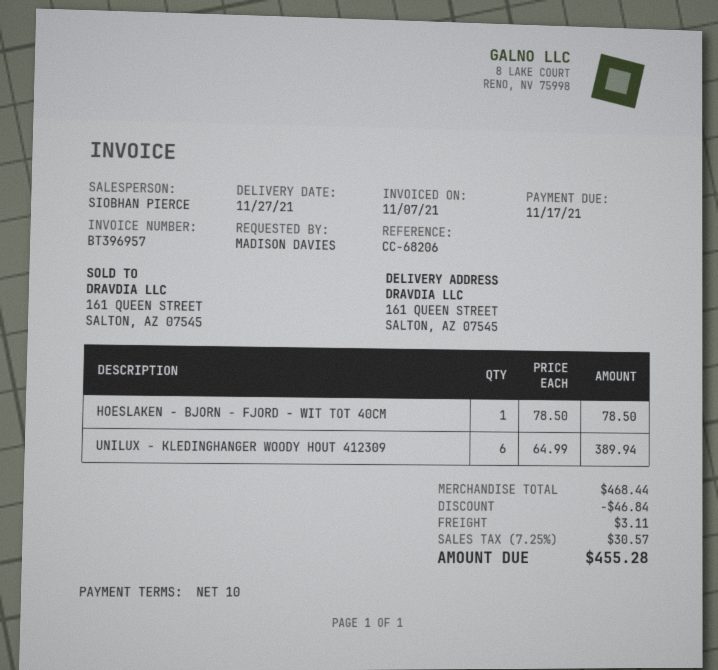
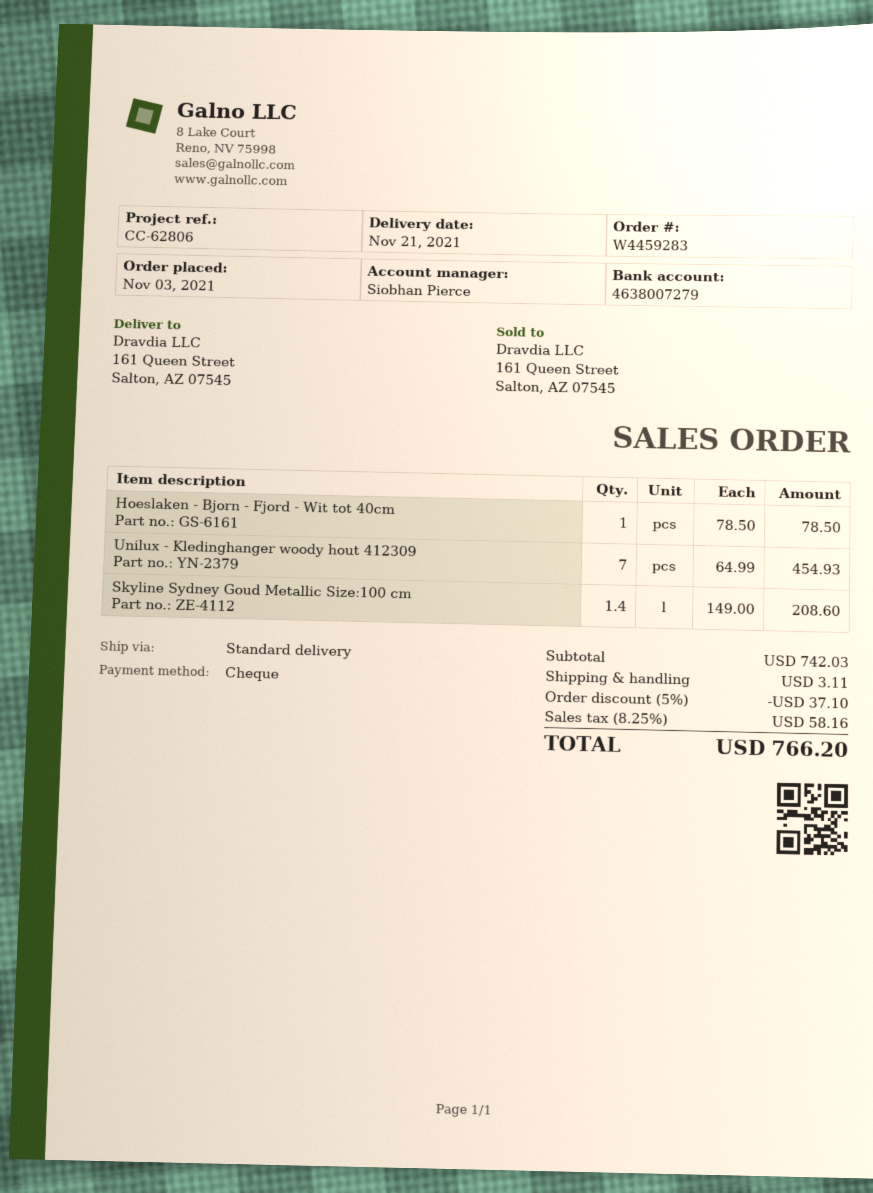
delivery date: 2021-11-27 -> 2021-11-21
reference: CC-68206 -> CC-62806
UNILUX - KLEDINGHANGER WOODY HOUT 412309: 6 x 64.99 = 389.94 -> 7 x 64.99 = 454.93
Skyline Sydney Goud Metallic Size:100 cm: none -> 1.4 x 149.00 = 208.60
subtotal: 468.44 -> 742.03
discount: 46.84 -> 37.10
tax: 7.25% = 30.57 -> 8.25% = 58.16
total: 455.28 -> 766.20

